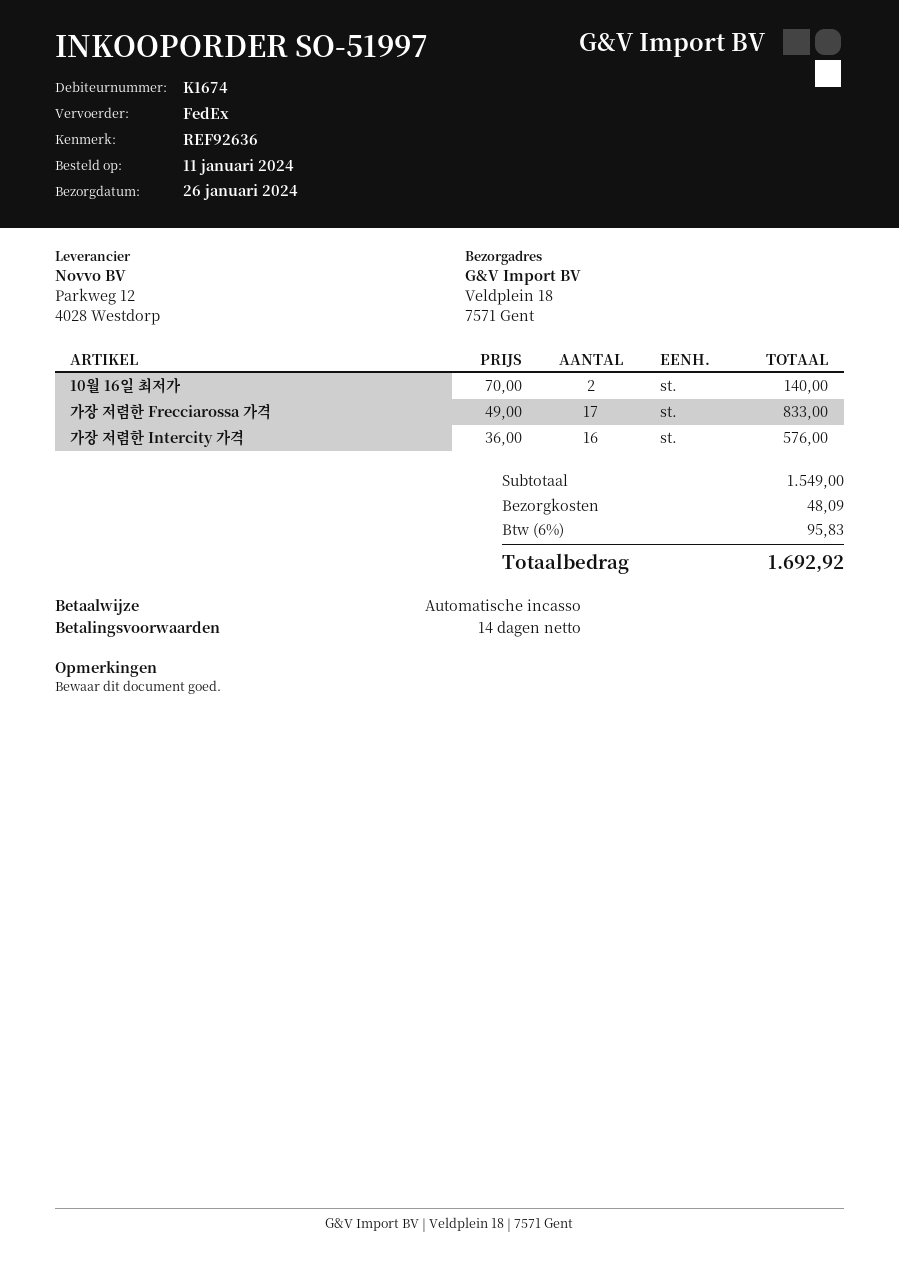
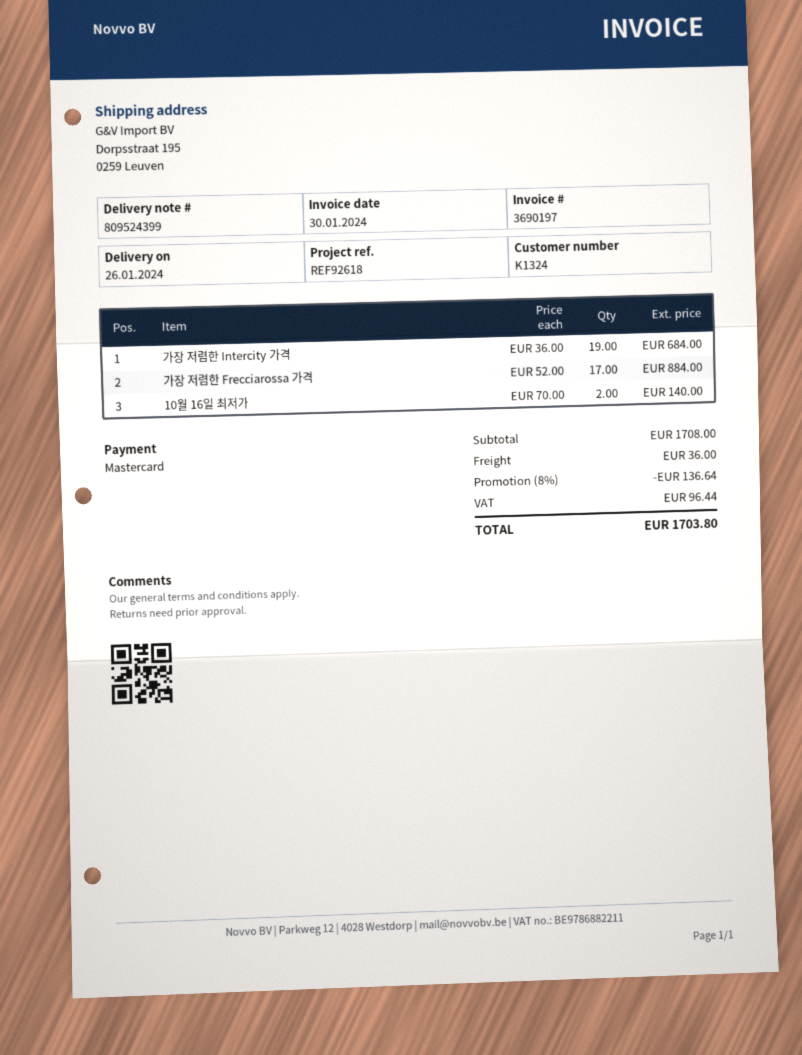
customer number: K1674 -> K1324
reference: REF92636 -> REF92618
payment method: direct debit -> Mastercard
ship to: Veldplein 18, 7571 Gent -> Dorpsstraat 195, 0259 Leuven
가장 저렴한 Frecciarossa 가격: 17 x 49.00 = 833.00 -> 17 x 52.00 = 884.00
가장 저렴한 Intercity 가격: 16 x 36.00 = 576.00 -> 19 x 36.00 = 684.00
subtotal: 1549.00 -> 1708.00
discount: none -> 8% = 136.64
shipping: 48.09 -> 36.00
tax: 95.83 -> 96.44
total: 1692.92 -> 1703.80

